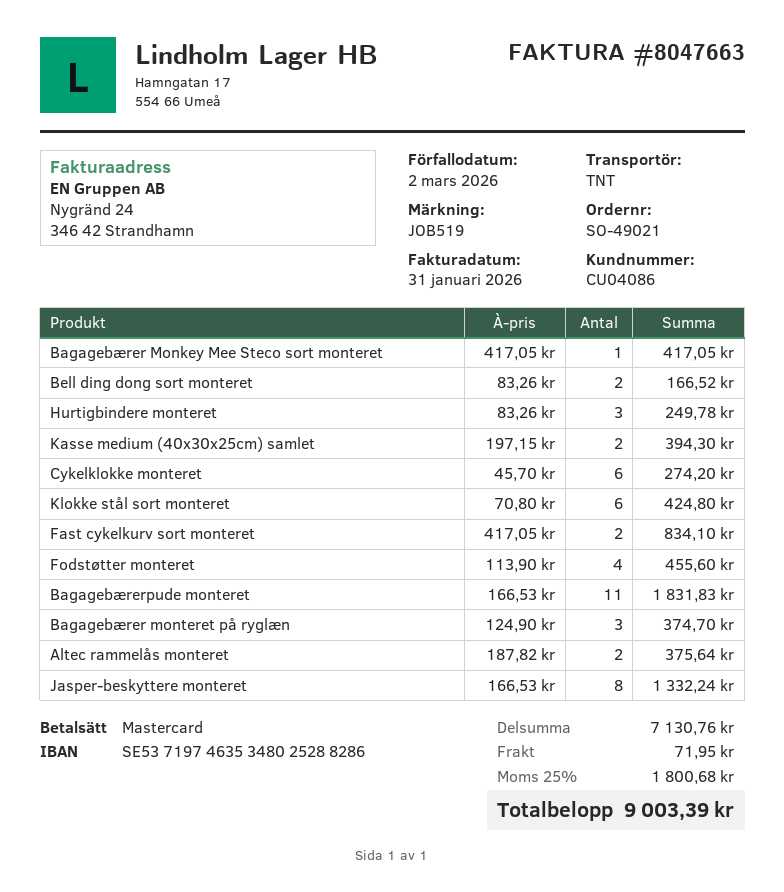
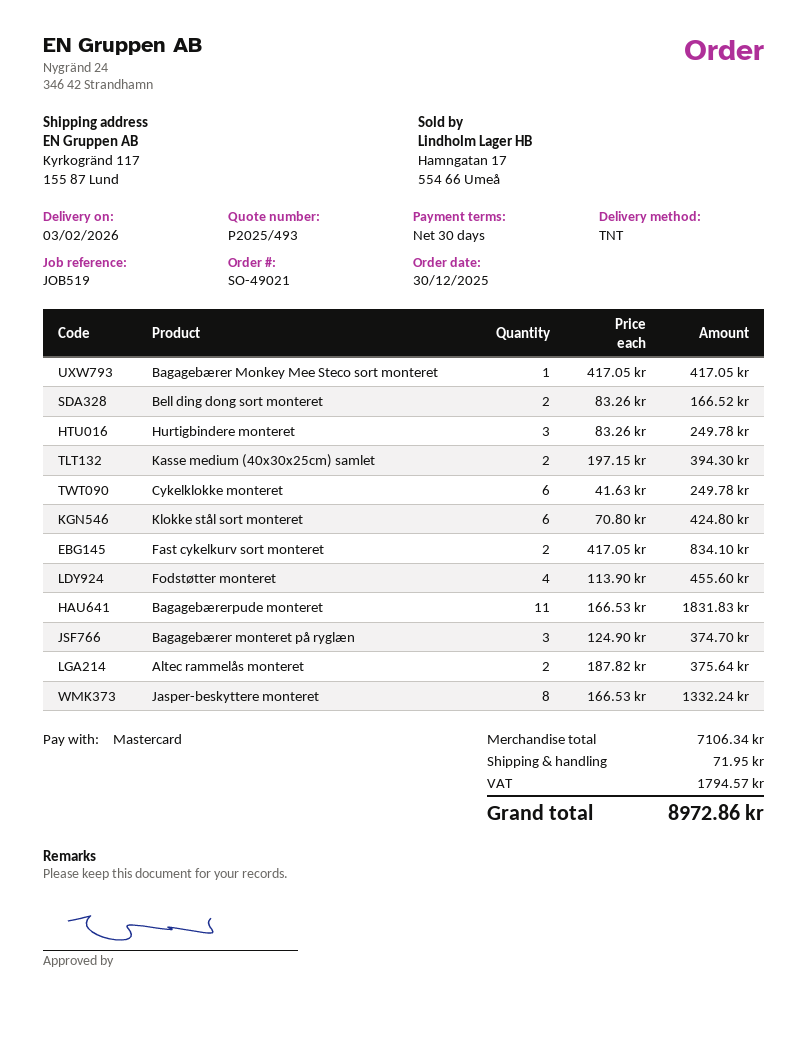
Cykelklokke monteret: 6 x 45.70 = 274.20 -> 6 x 41.63 = 249.78
subtotal: 7130.76 -> 7106.34
tax: 1800.68 -> 1794.57
total: 9003.39 -> 8972.86

